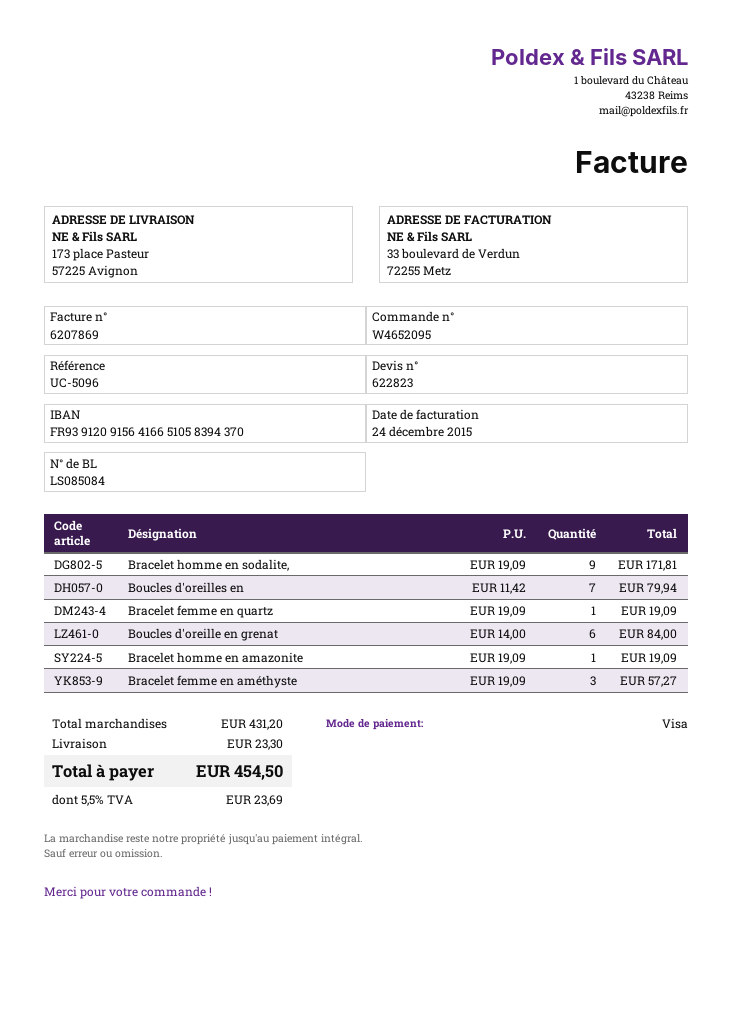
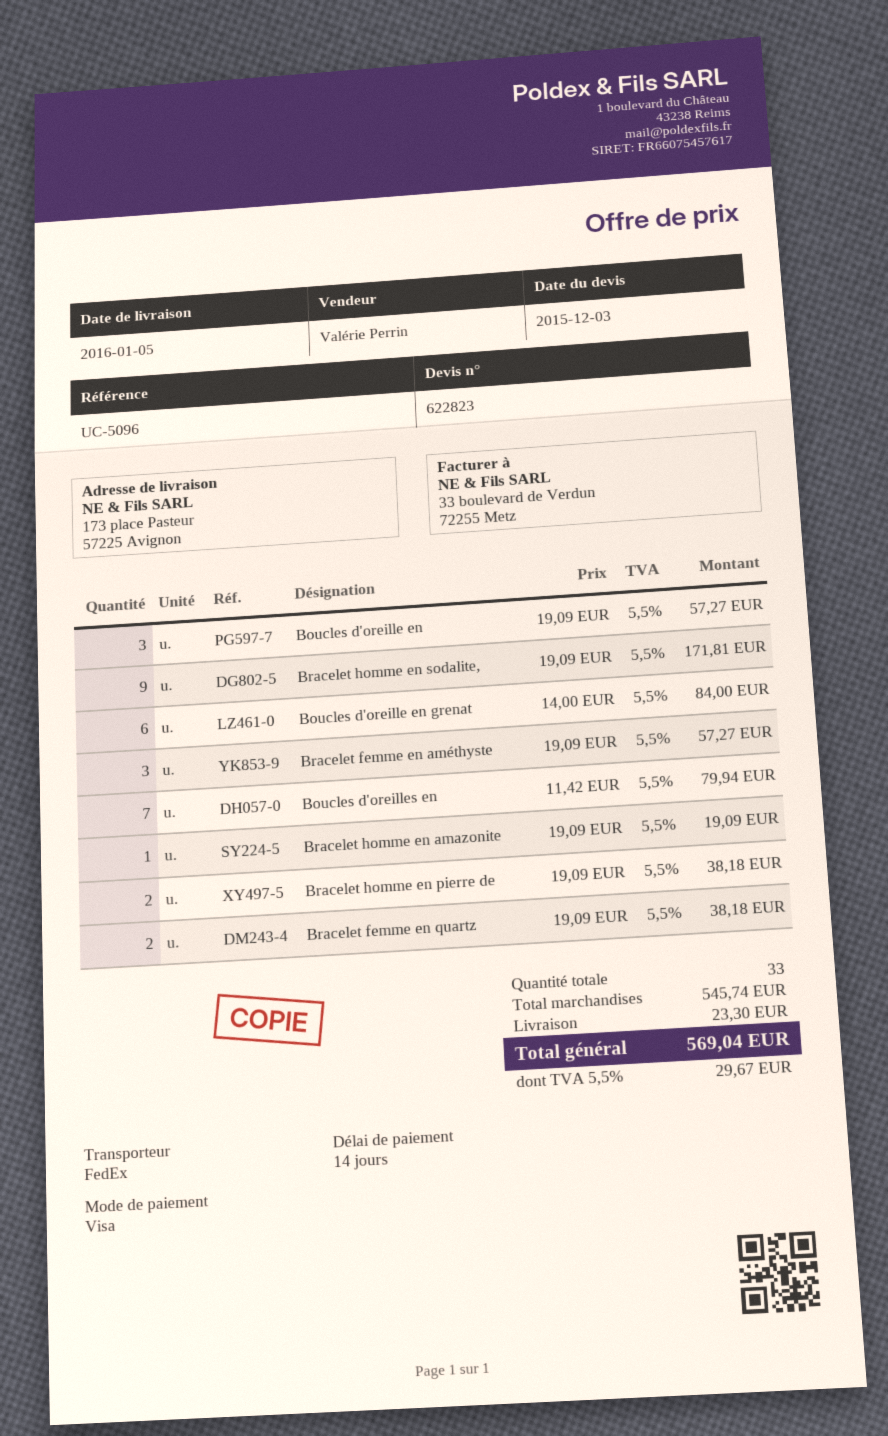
Bracelet femme en quartz: 1 x 19.09 = 19.09 -> 2 x 19.09 = 38.18
Boucles d'oreille en: none -> 3 x 19.09 = 57.27
Bracelet homme en pierre de: none -> 2 x 19.09 = 38.18
subtotal: 431.20 -> 545.74
tax: 5.5% = 23.69 -> 5.5% = 29.67
total: 454.50 -> 569.04

